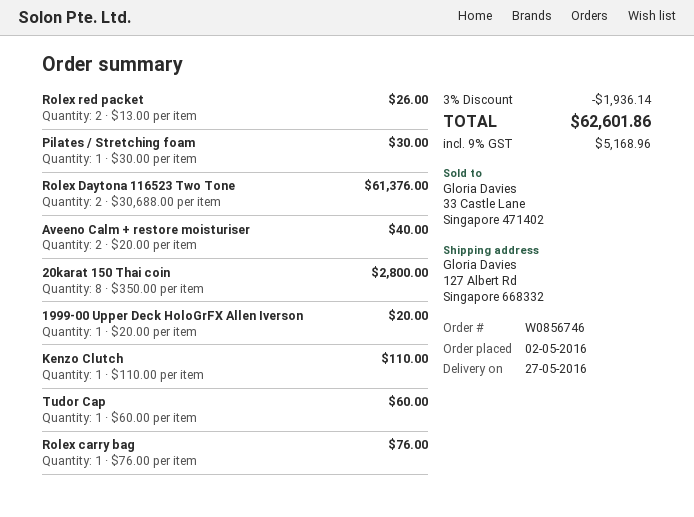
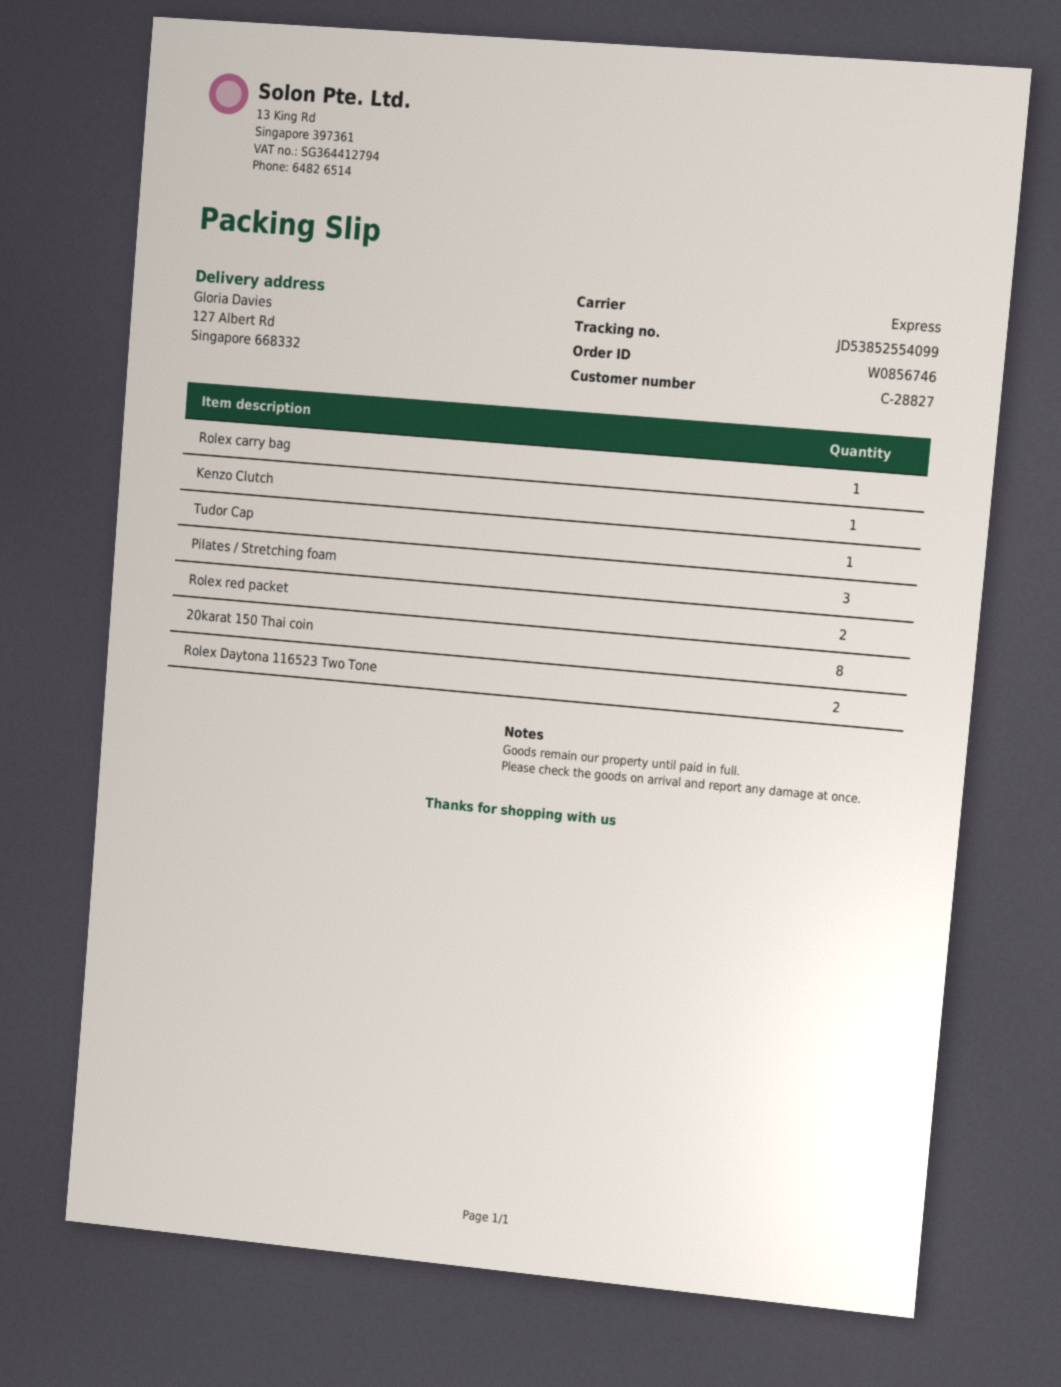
Pilates / Stretching foam: 1 -> 3
Aveeno Calm + restore moisturiser: 2 -> none
1999-00 Upper Deck HoloGrFX Allen Iverson: 1 -> none

